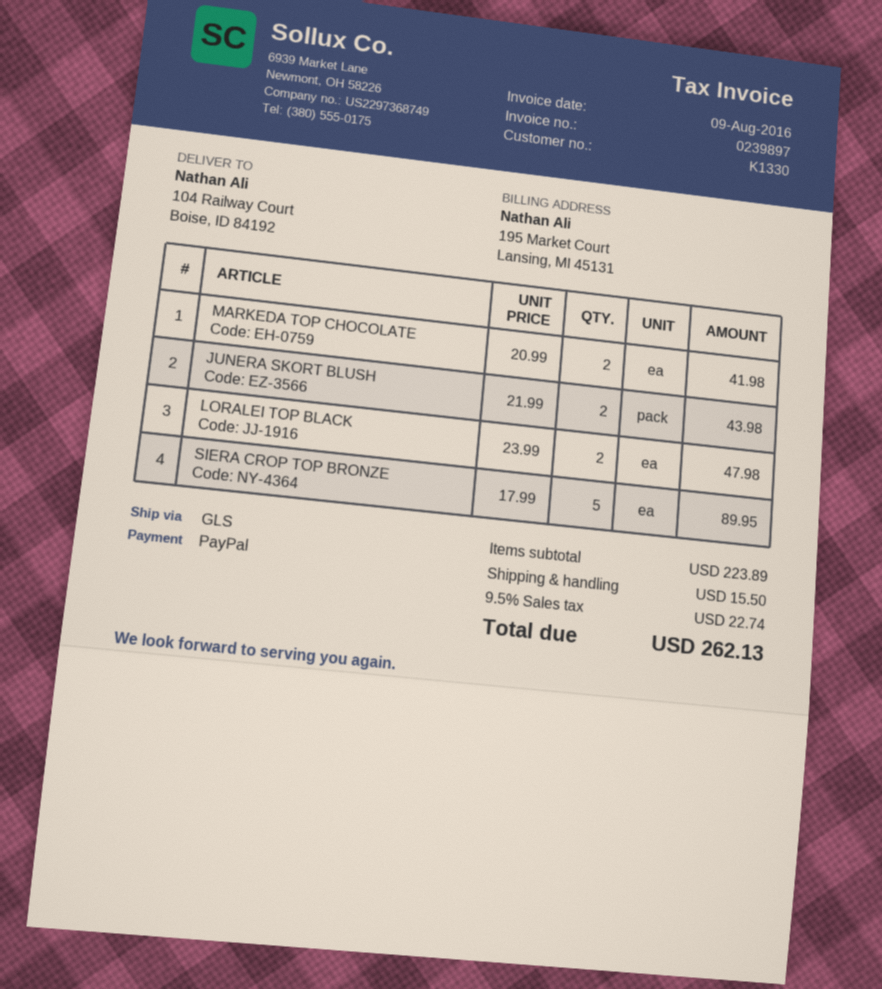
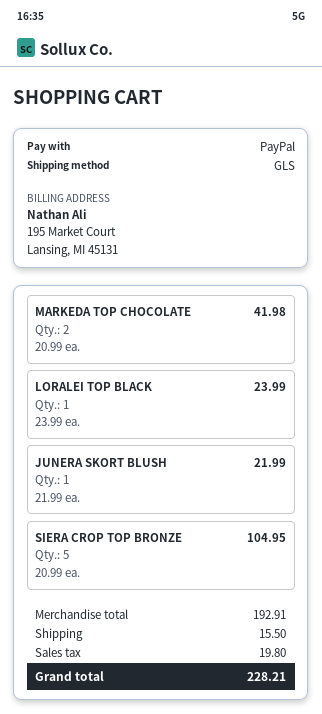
JUNERA SKORT BLUSH: 2 x 21.99 = 43.98 -> 1 x 21.99 = 21.99
LORALEI TOP BLACK: 2 x 23.99 = 47.98 -> 1 x 23.99 = 23.99
SIERA CROP TOP BRONZE: 5 x 17.99 = 89.95 -> 5 x 20.99 = 104.95
subtotal: 223.89 -> 192.91
tax: 22.74 -> 19.80
total: 262.13 -> 228.21

